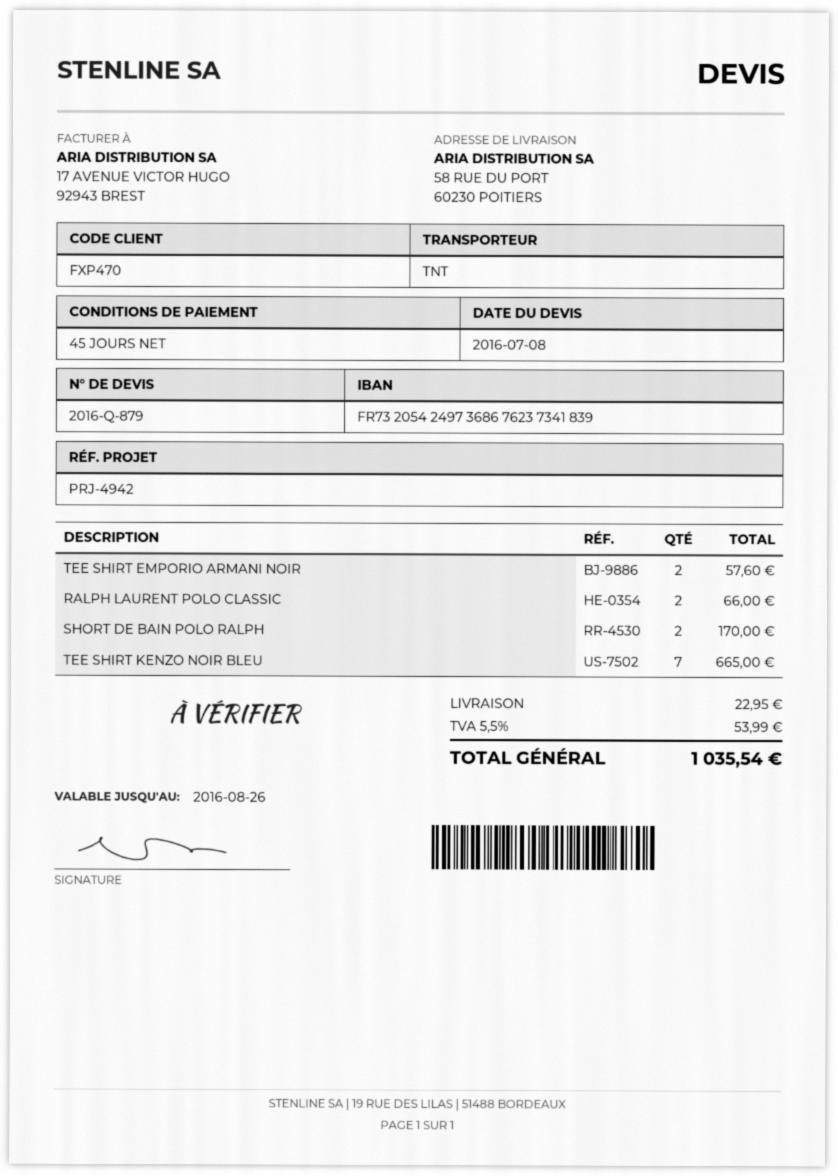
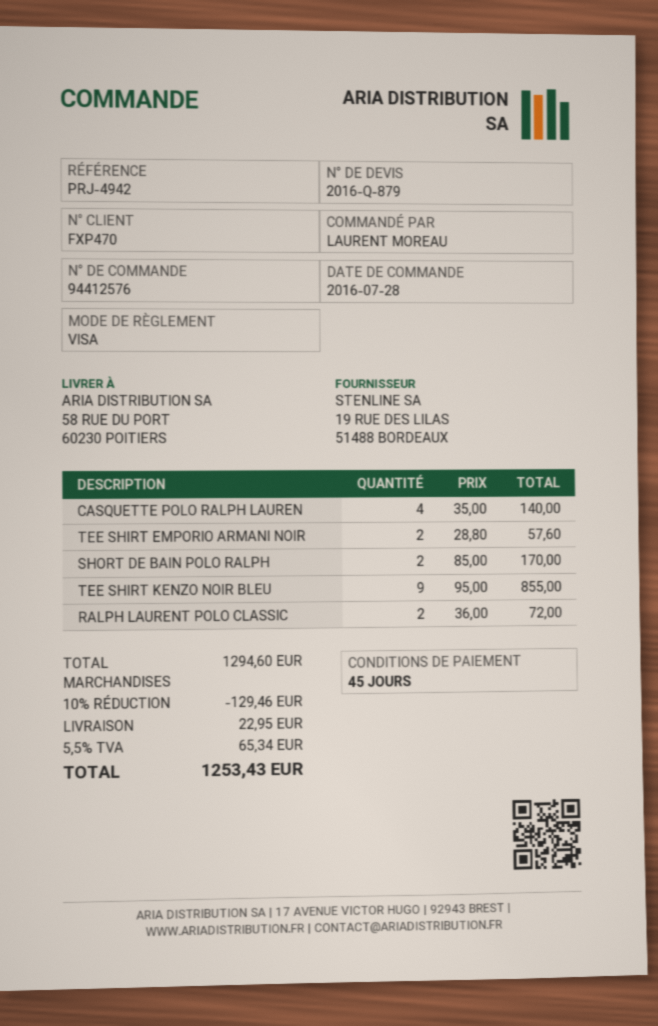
RALPH LAURENT POLO CLASSIC: 2 for 66.00 -> 2 for 72.00
TEE SHIRT KENZO NOIR BLEU: 7 for 665.00 -> 9 for 855.00
CASQUETTE POLO RALPH LAUREN: none -> 4 for 140.00
discount: none -> 10% = 129.46
tax: 5.5% = 53.99 -> 5.5% = 65.34
total: 1035.54 -> 1253.43

